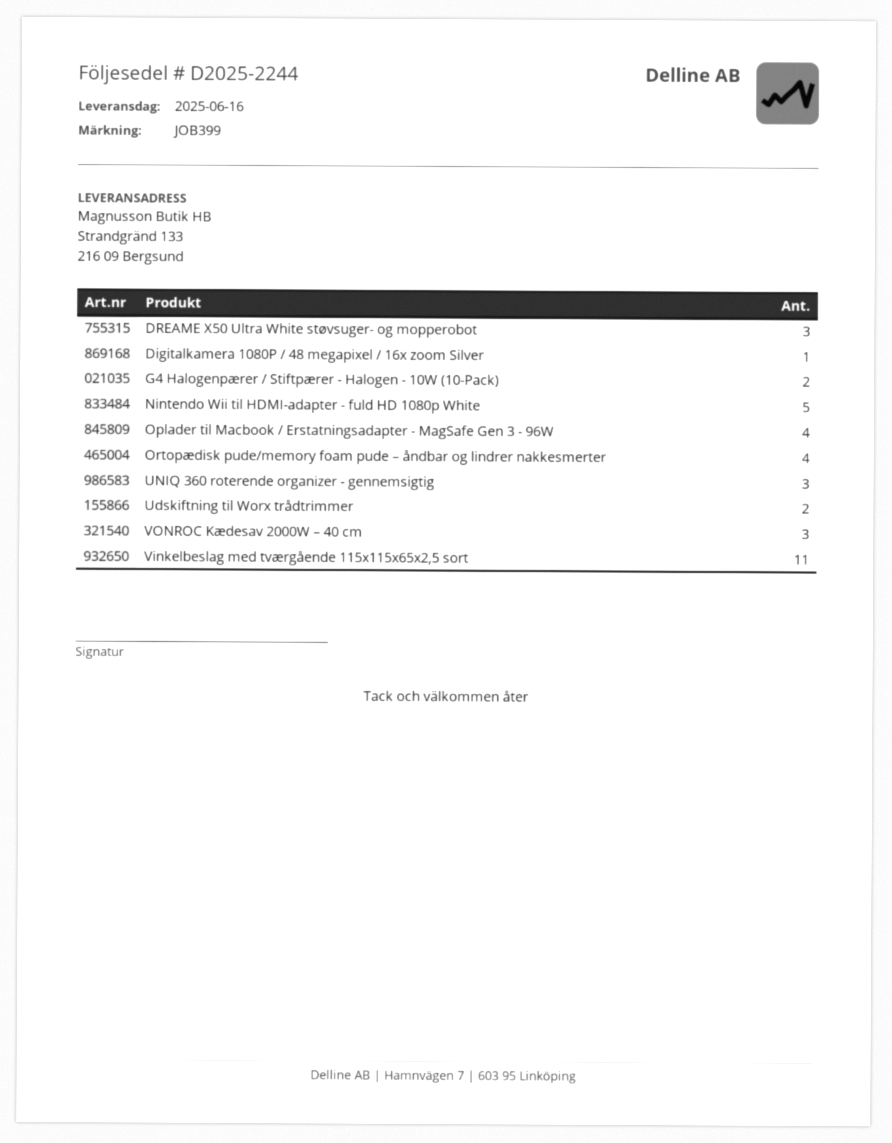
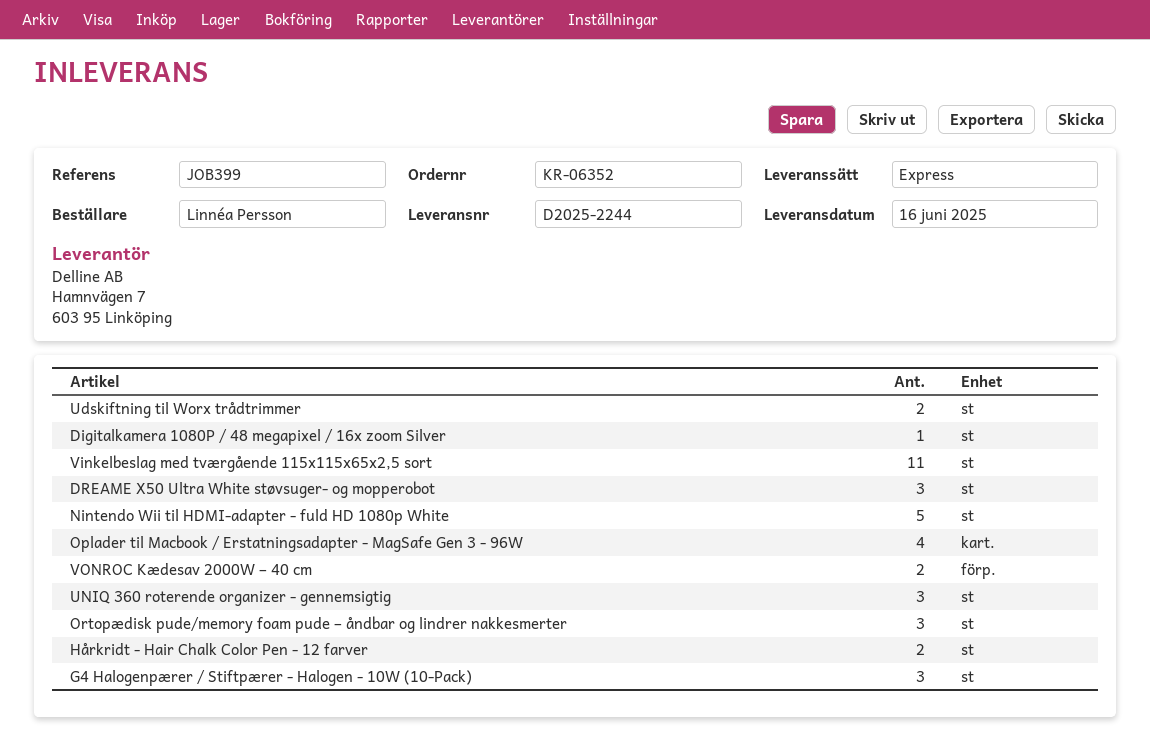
G4 Halogenpærer / Stiftpærer - Halogen - 10W (10-Pack): 2 -> 3
Ortopædisk pude/memory foam pude – åndbar og lindrer nakkesmerter: 4 -> 3
VONROC Kædesav 2000W – 40 cm: 3 -> 2
Hårkridt - Hair Chalk Color Pen - 12 farver: none -> 2

